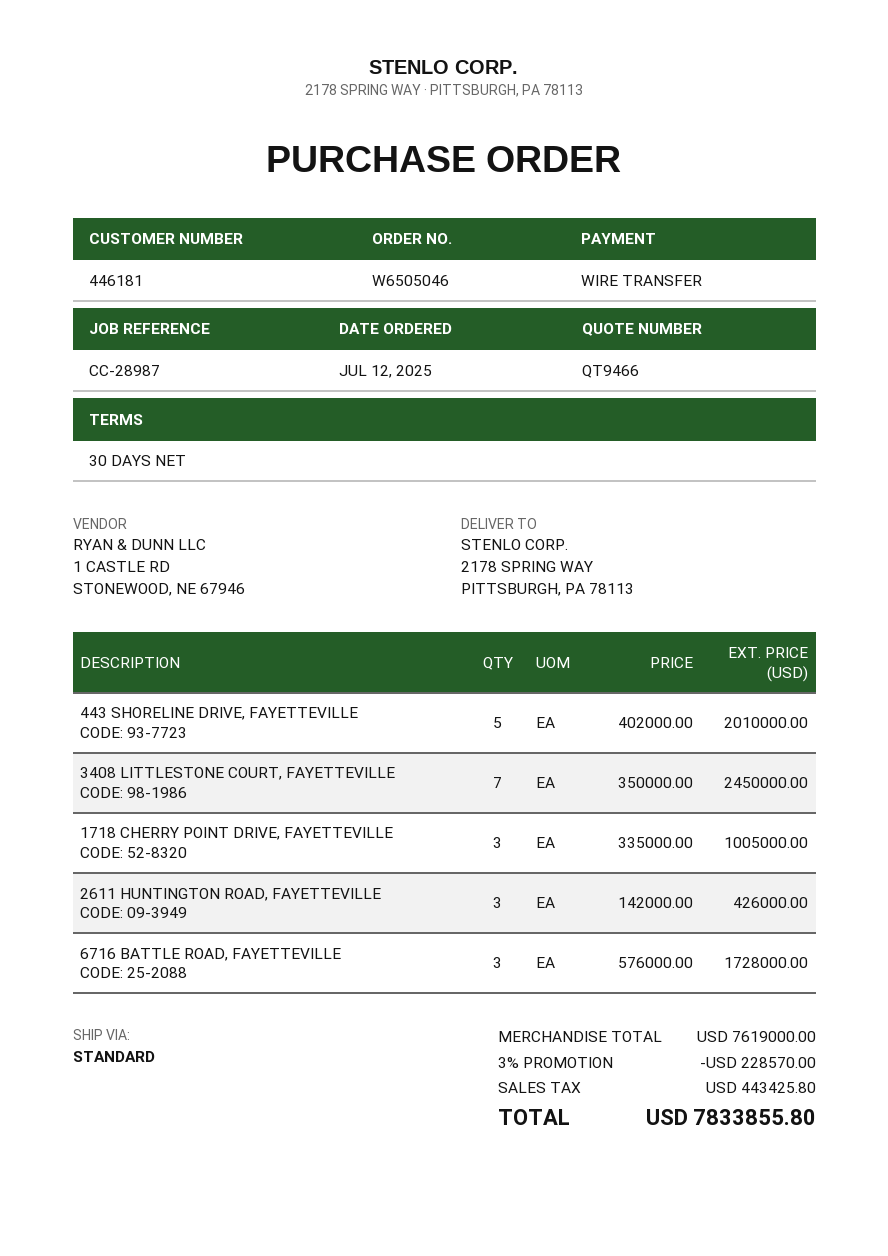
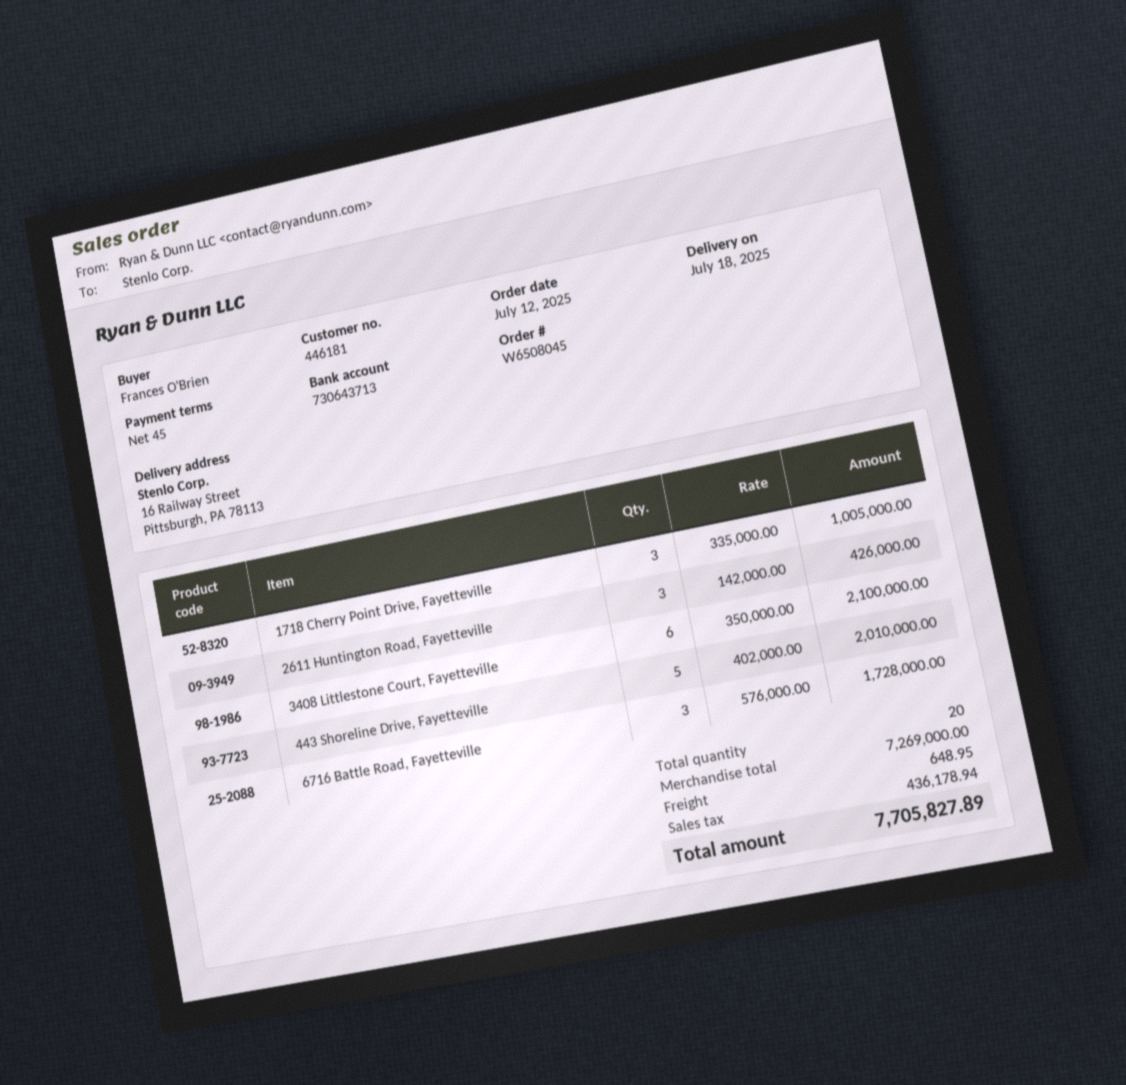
order number: W6505046 -> W6508045
payment terms: 30 days -> 45 days
ship to: 2178 SPRING WAY, PITTSBURGH, PA 78113 -> 16 Railway Street, Pittsburgh, PA 78113
3408 LITTLESTONE COURT, FAYETTEVILLE: 7 x 350000.00 = 2450000.00 -> 6 x 350000.00 = 2100000.00
subtotal: 7619000.00 -> 7269000.00
discount: 3% = 228570.00 -> none
shipping: none -> 648.95
tax: 443425.80 -> 436178.94
total: 7833855.80 -> 7705827.89

